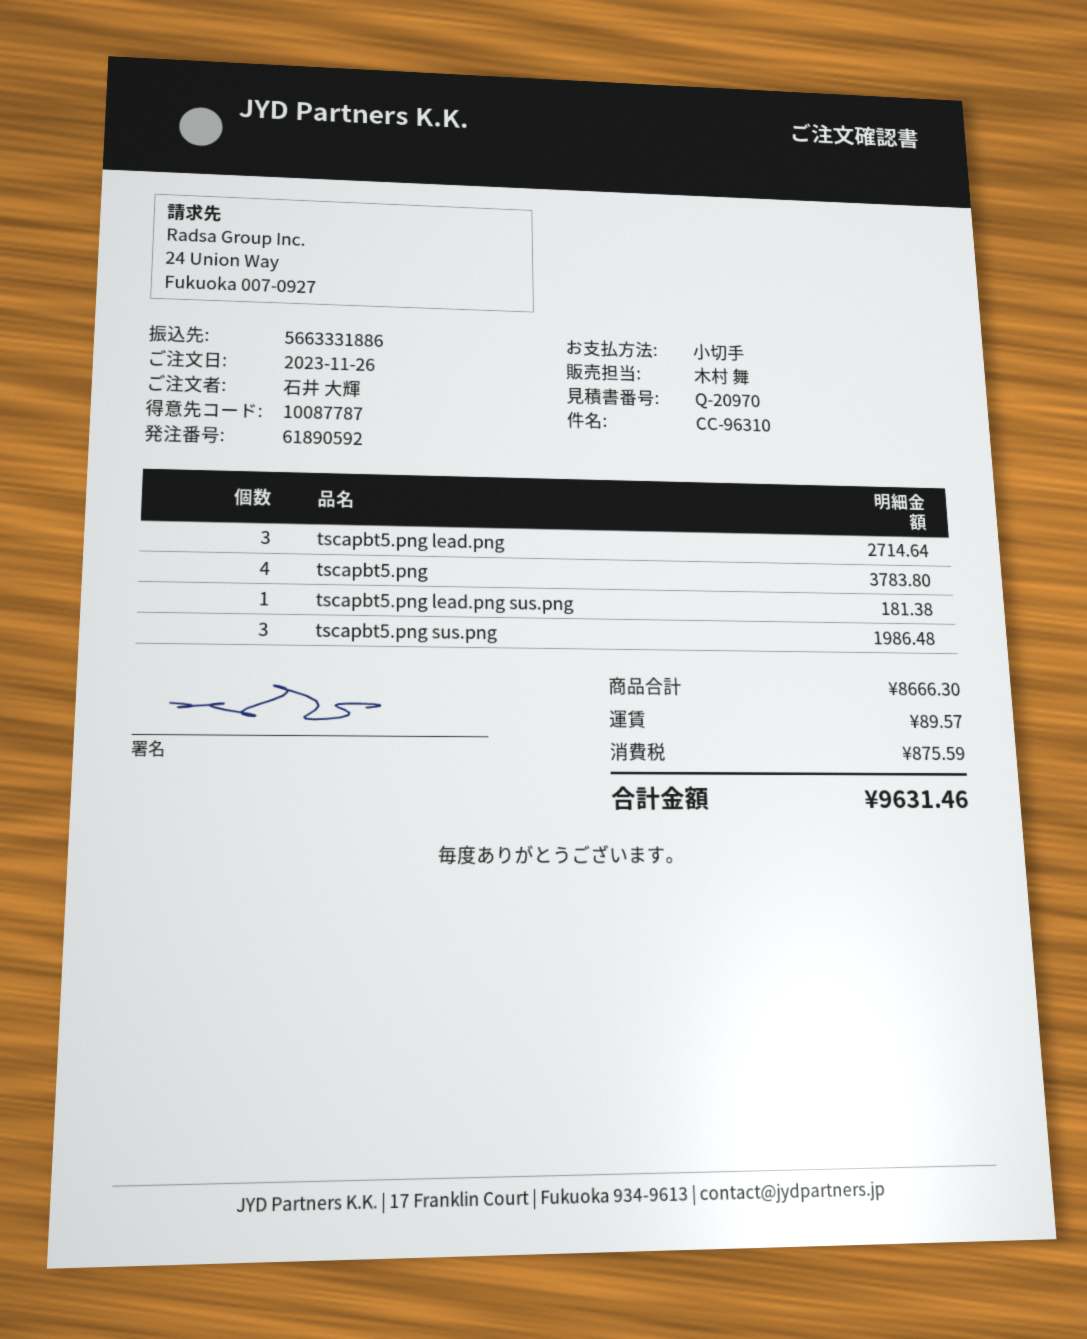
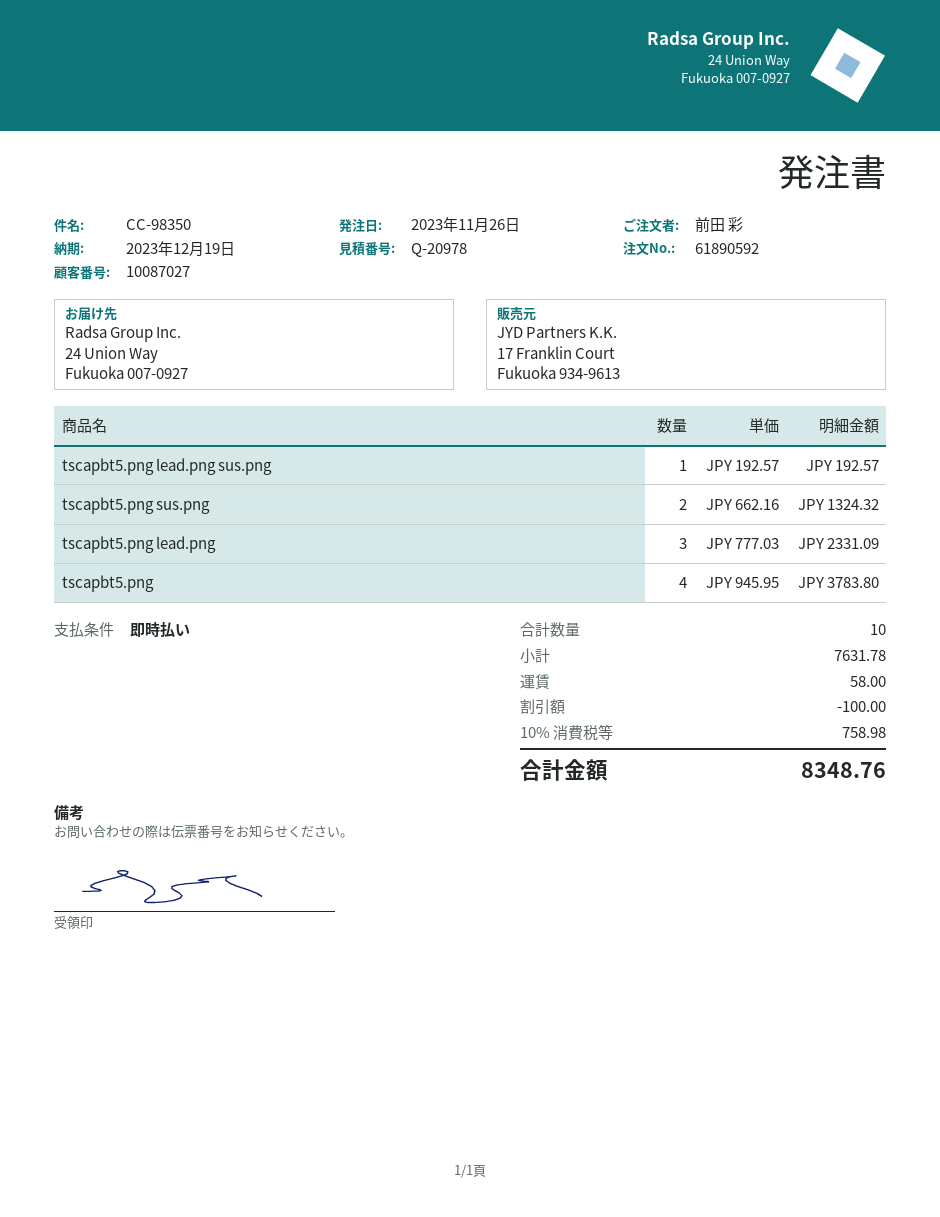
quote number: Q-20970 -> Q-20978
customer number: 10087787 -> 10087027
reference: CC-96310 -> CC-98350
ordered by: 石井 大輝 -> 前田 彩
tscapbt5.png lead.png: 3 for 2714.64 -> 3 for 2331.09
tscapbt5.png lead.png sus.png: 1 for 181.38 -> 1 for 192.57
tscapbt5.png sus.png: 3 for 1986.48 -> 2 for 1324.32
subtotal: 8666.30 -> 7631.78
discount: none -> 100.00
shipping: 89.57 -> 58.00
tax: 875.59 -> 758.98
total: 9631.46 -> 8348.76

